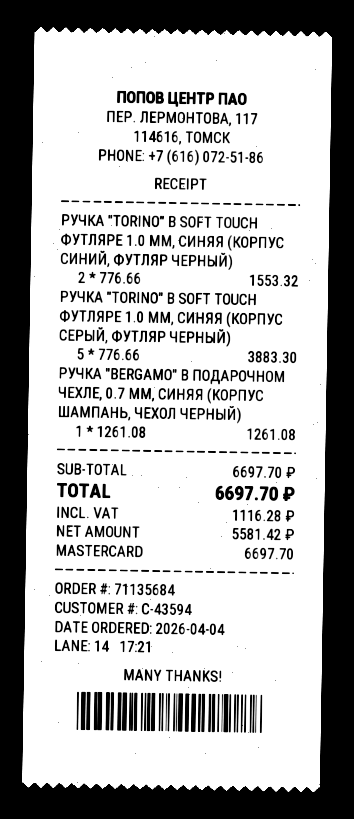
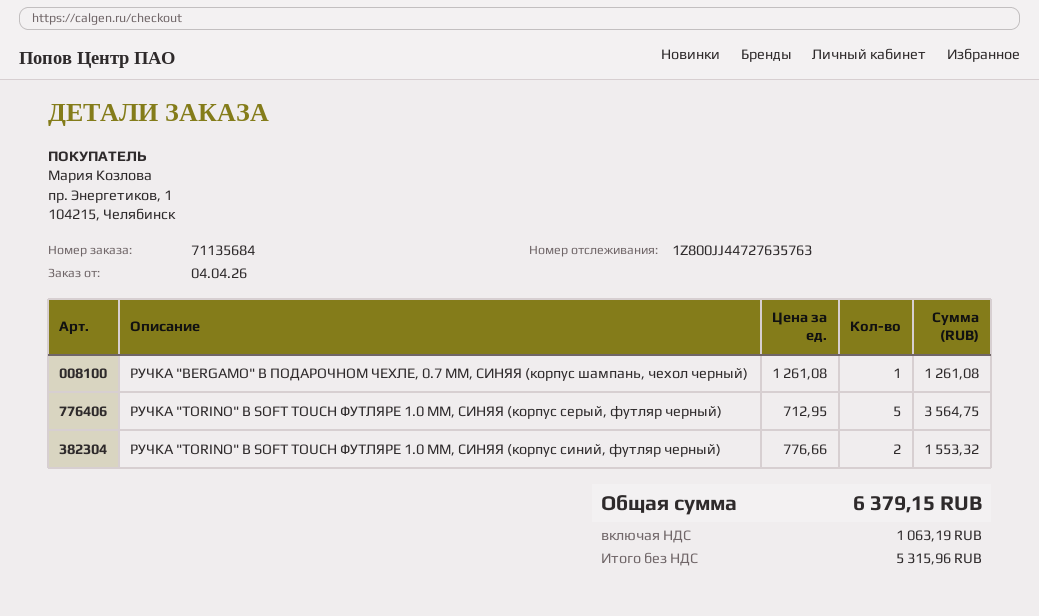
РУЧКА "TORINO" В SOFT TOUCH ФУТЛЯРЕ 1.0 MM, СИНЯЯ (КОРПУС СЕРЫЙ, ФУТЛЯР ЧЕРНЫЙ): 5 x 776.66 = 3883.30 -> 5 x 712.95 = 3564.75
net: 5581.42 -> 5315.96
tax: 1116.28 -> 1063.19
total: 6697.70 -> 6379.15

